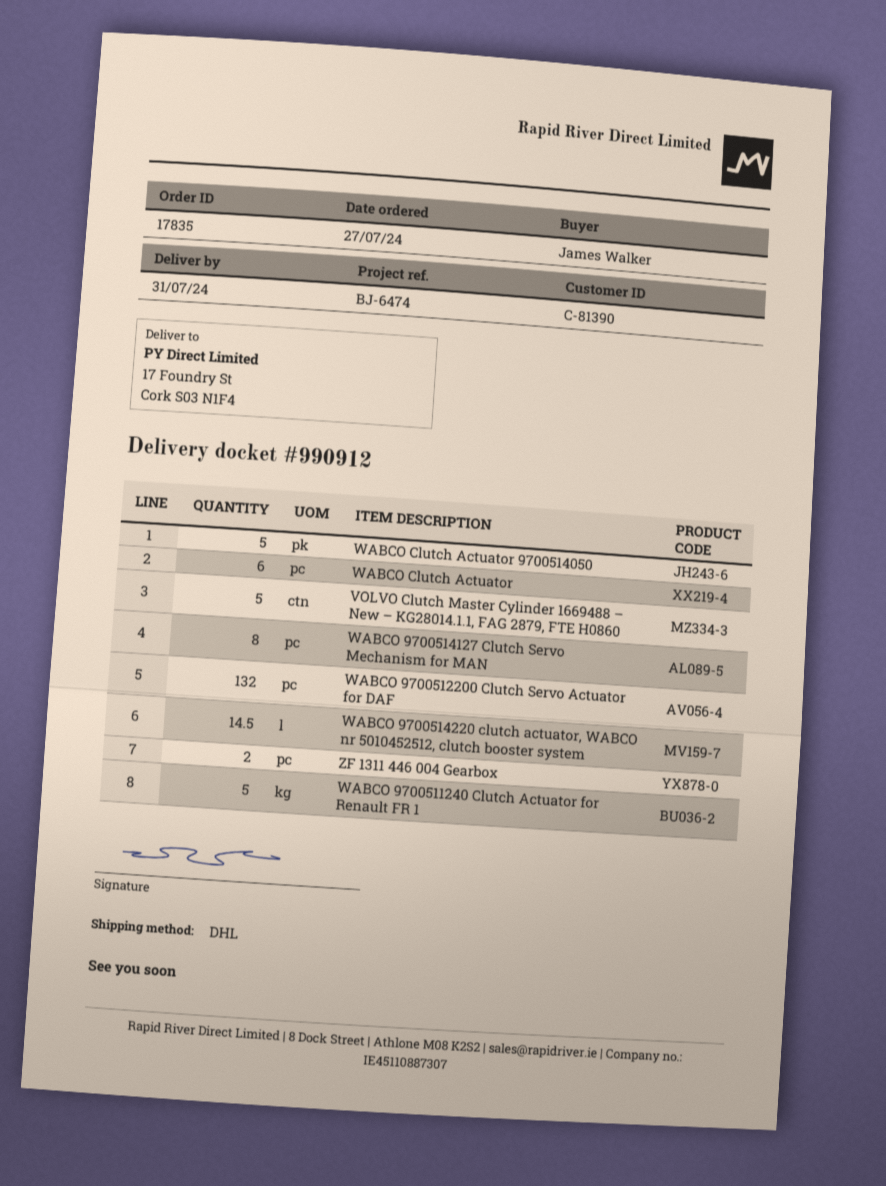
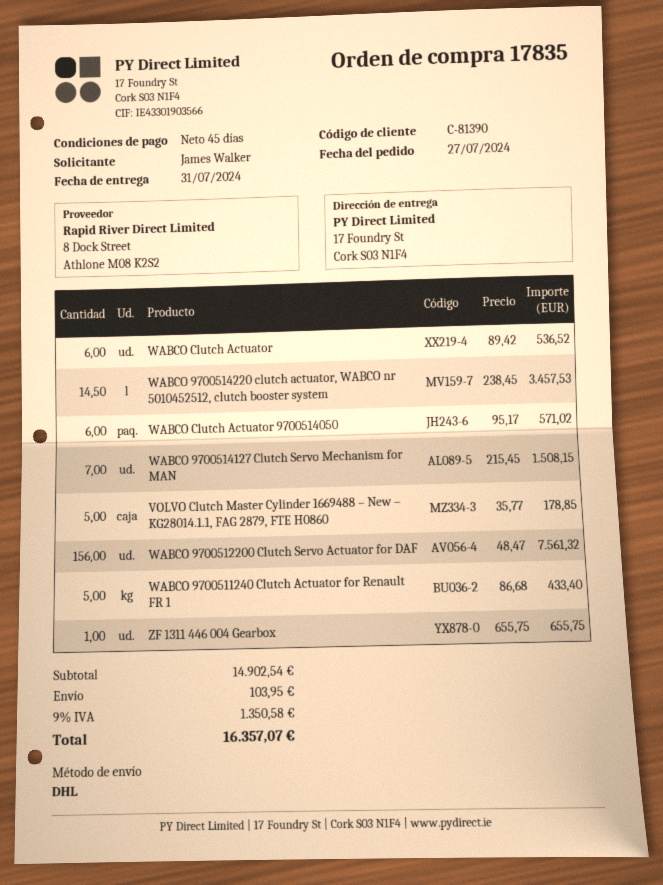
WABCO Clutch Actuator 9700514050: 5 -> 6
WABCO 9700514127 Clutch Servo Mechanism for MAN: 8 -> 7
WABCO 9700512200 Clutch Servo Actuator for DAF: 132 -> 156
ZF 1311 446 004 Gearbox: 2 -> 1

